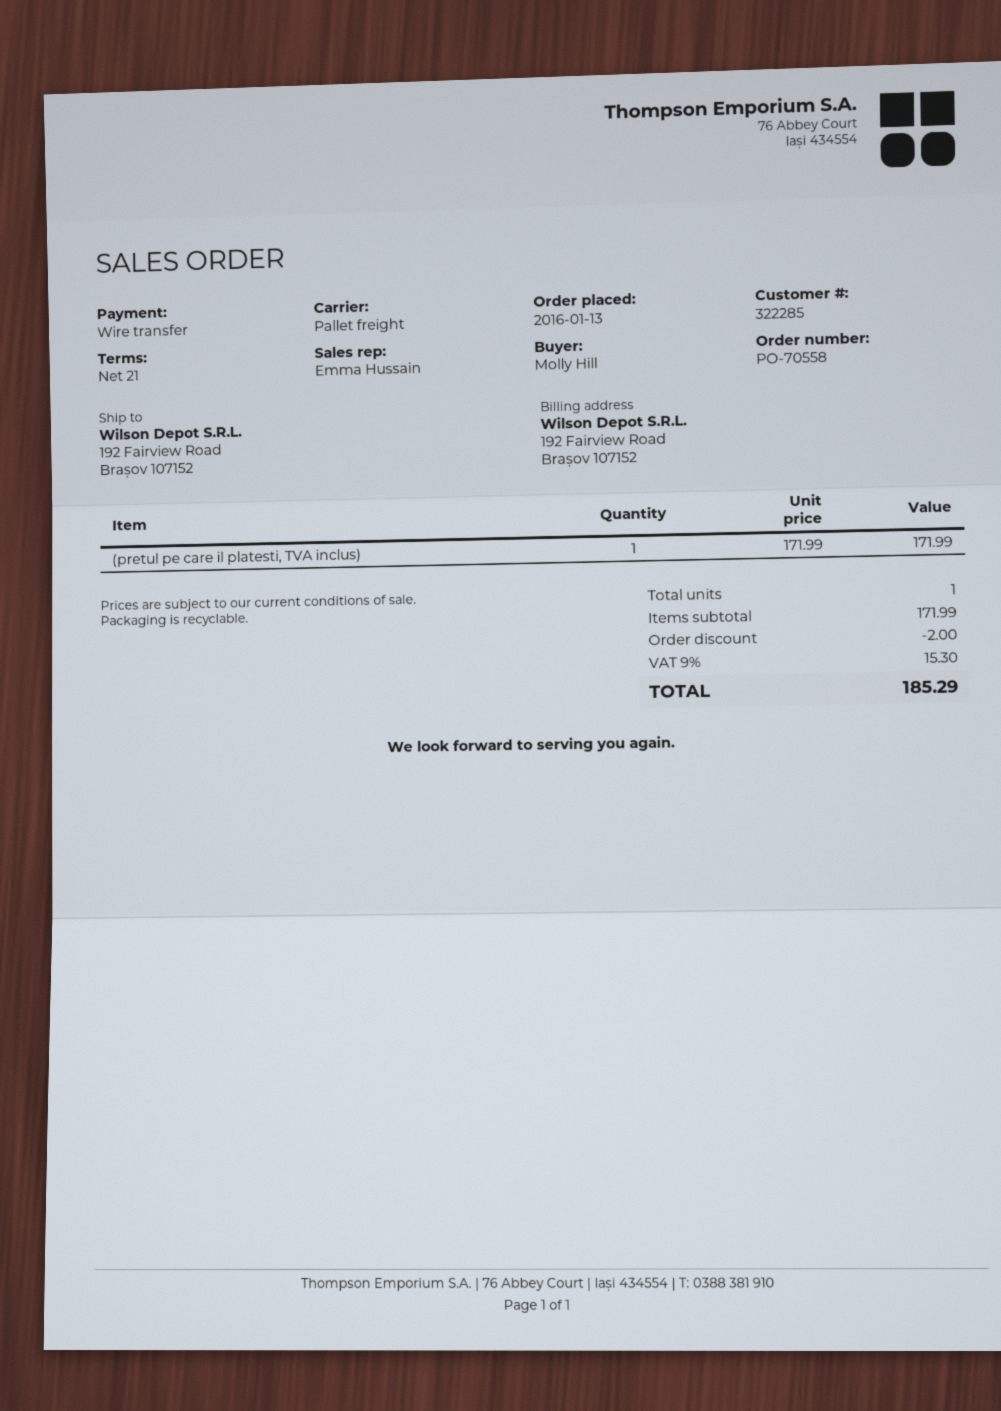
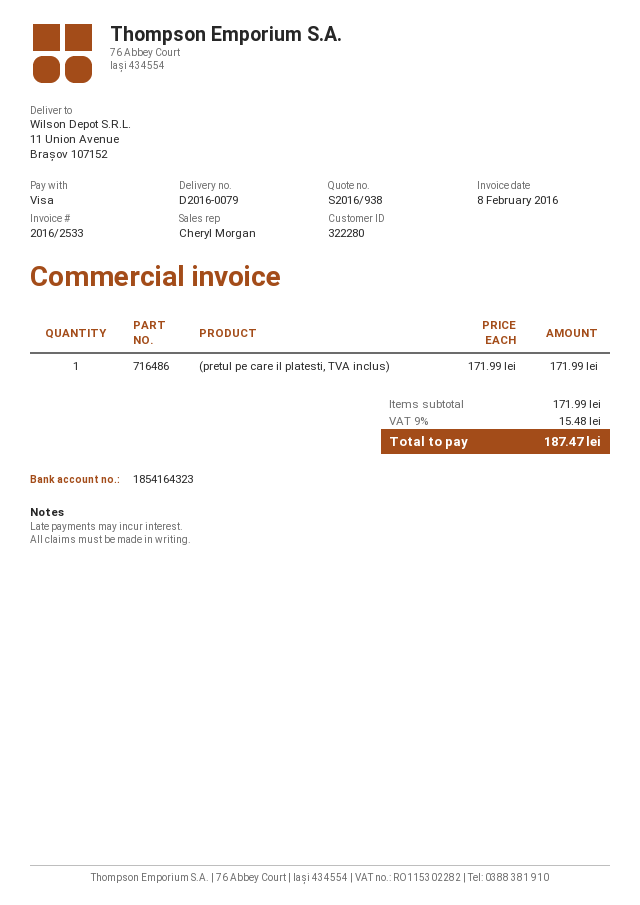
customer number: 322285 -> 322280
sales rep: Emma Hussain -> Cheryl Morgan
payment method: bank transfer -> Visa
ship to: 192 Fairview Road, Brașov 107152 -> 11 Union Avenue, Brașov 107152
discount: 2.00 -> none
tax: 9% = 15.30 -> 9% = 15.48
total: 185.29 -> 187.47

